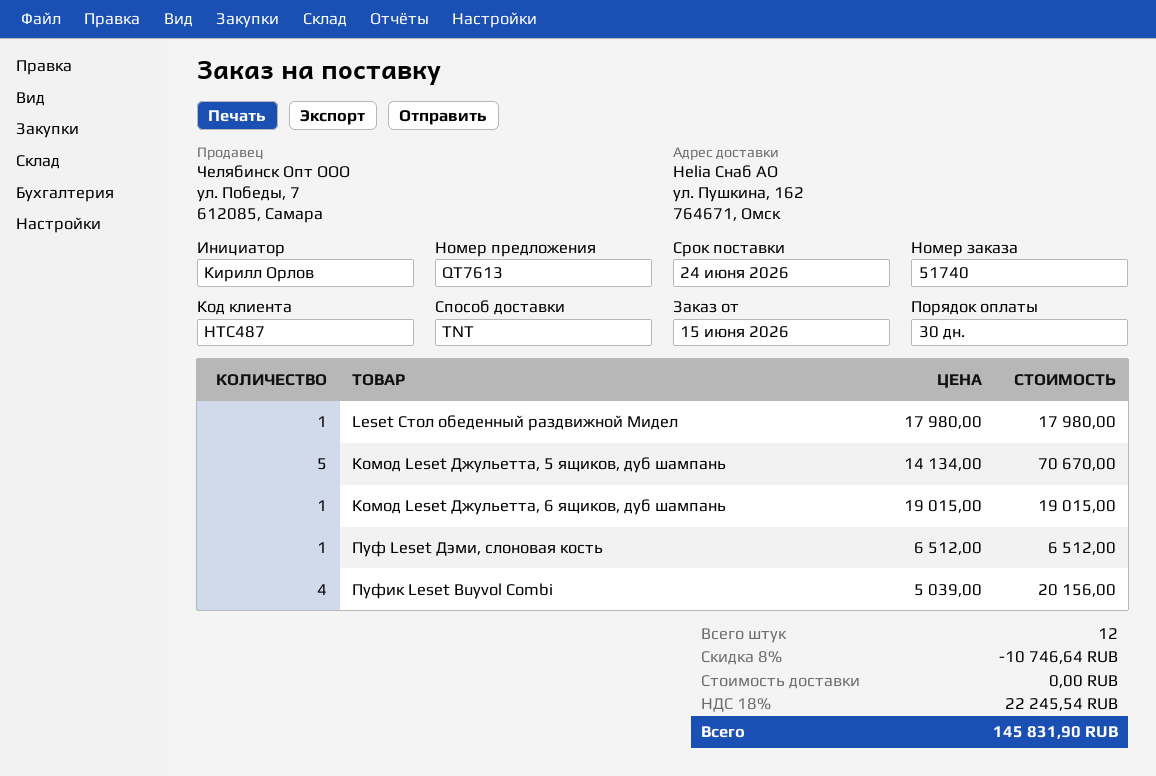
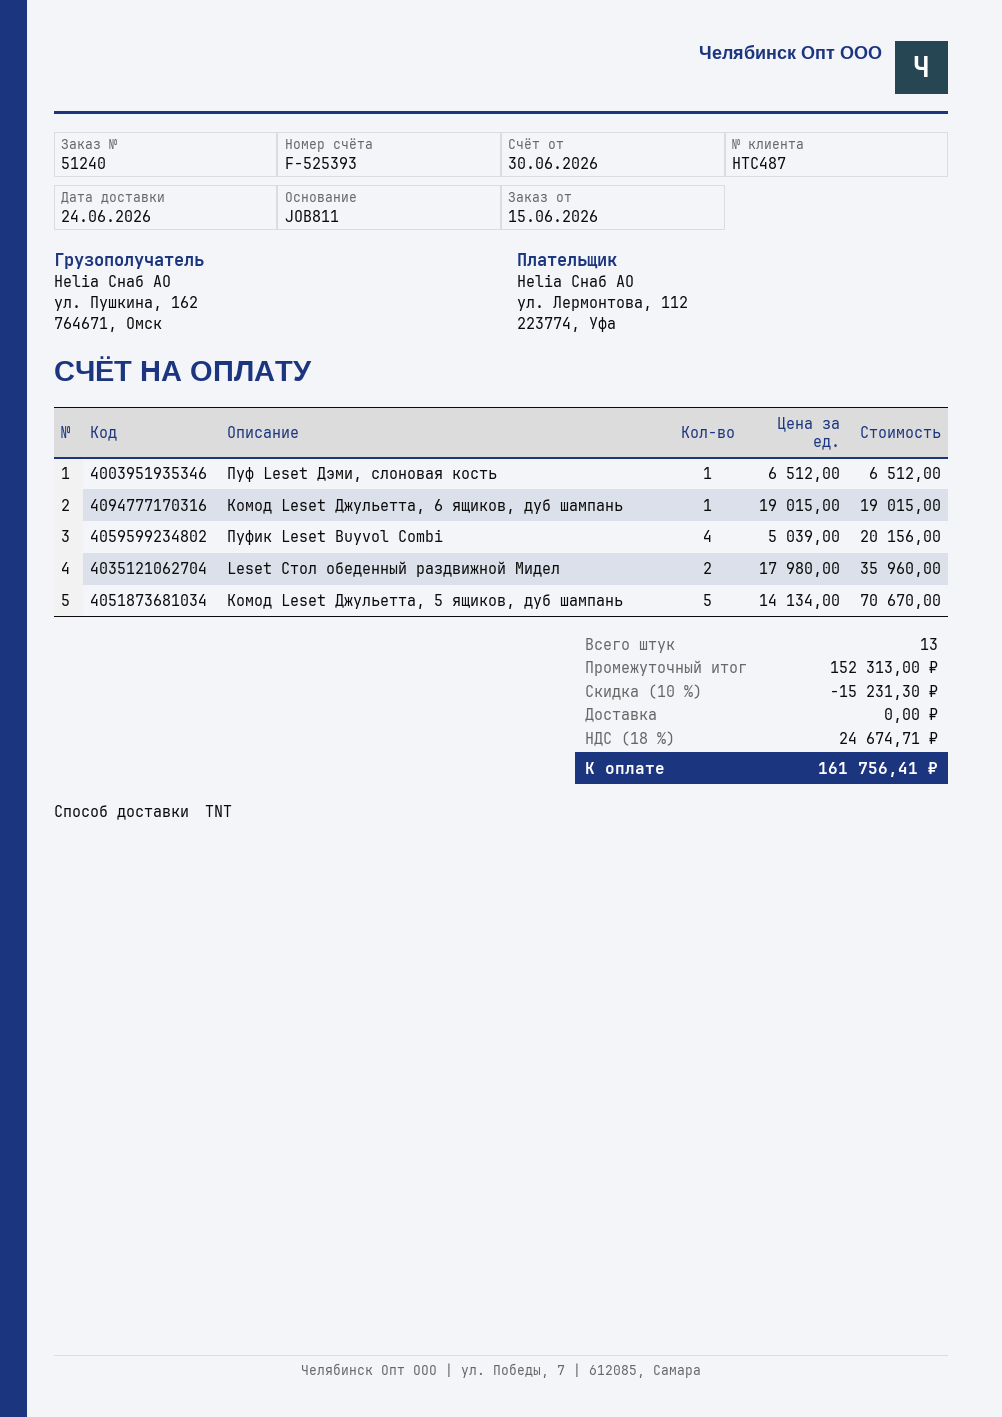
order number: 51740 -> 51240
Leset Стол обеденный раздвижной Мидел: 1 x 17980.00 = 17980.00 -> 2 x 17980.00 = 35960.00
total quantity: 12 -> 13
discount: 8% = 10746.64 -> 10% = 15231.30
tax: 18% = 22245.54 -> 18% = 24674.71
total: 145831.90 -> 161756.41

